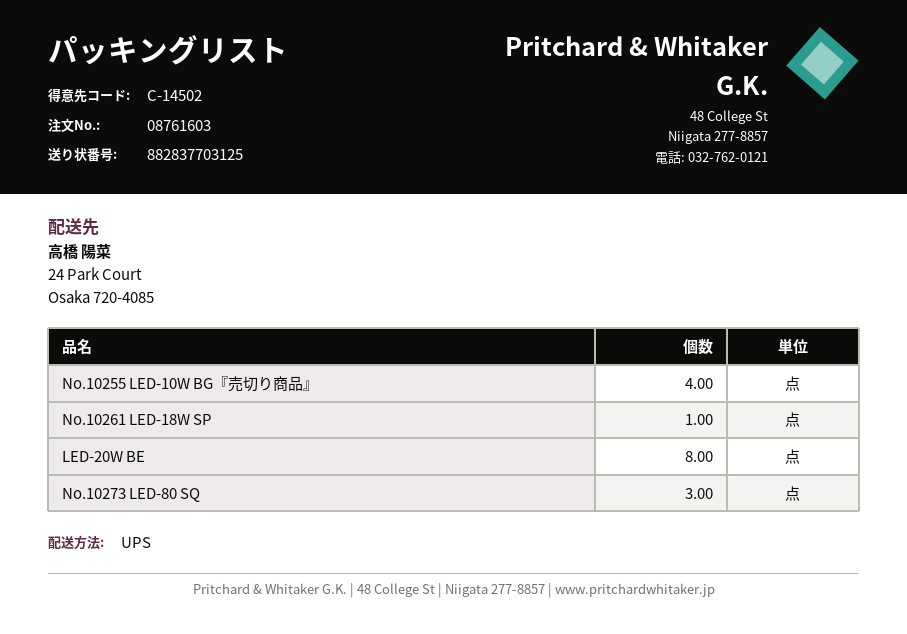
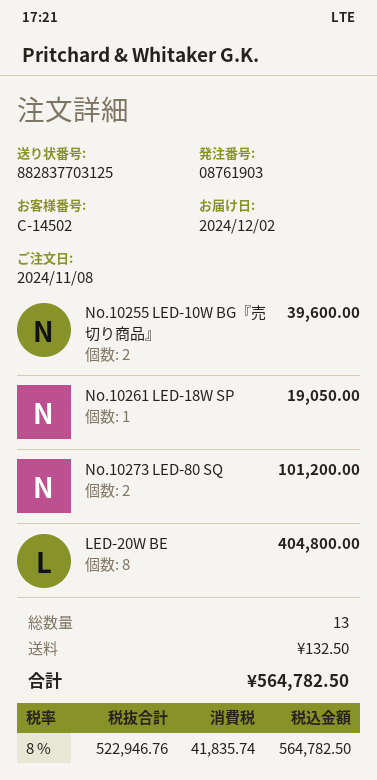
order number: 08761603 -> 08761903
No.10255 LED-10W BG『売切り商品』: 4 -> 2
No.10273 LED-80 SQ: 3 -> 2

